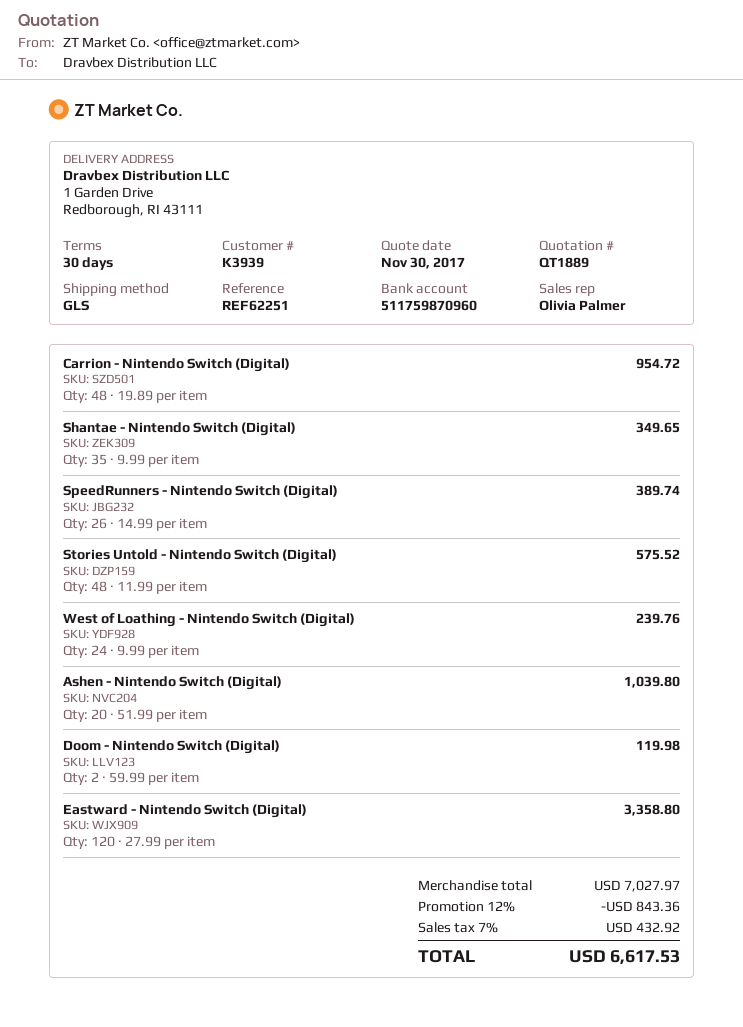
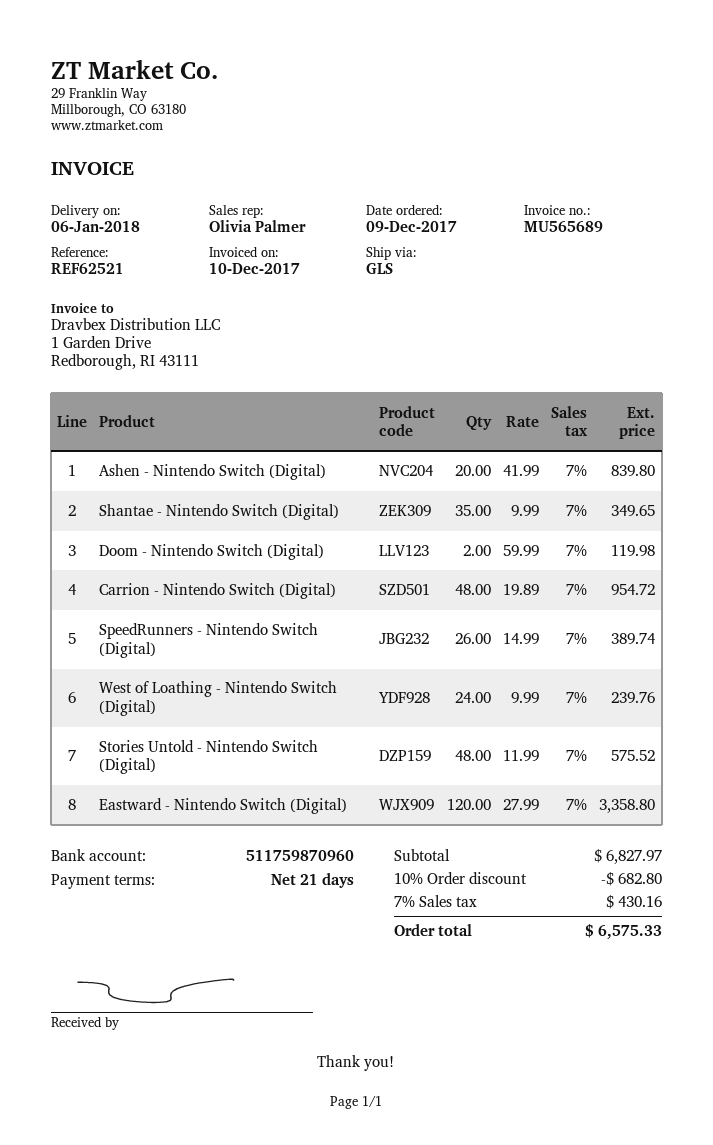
payment terms: 30 days -> 21 days
reference: REF62251 -> REF62521
Ashen - Nintendo Switch (Digital): 20 x 51.99 = 1039.80 -> 20 x 41.99 = 839.80
subtotal: 7027.97 -> 6827.97
discount: 12% = 843.36 -> 10% = 682.80
tax: 7% = 432.92 -> 7% = 430.16
total: 6617.53 -> 6575.33

